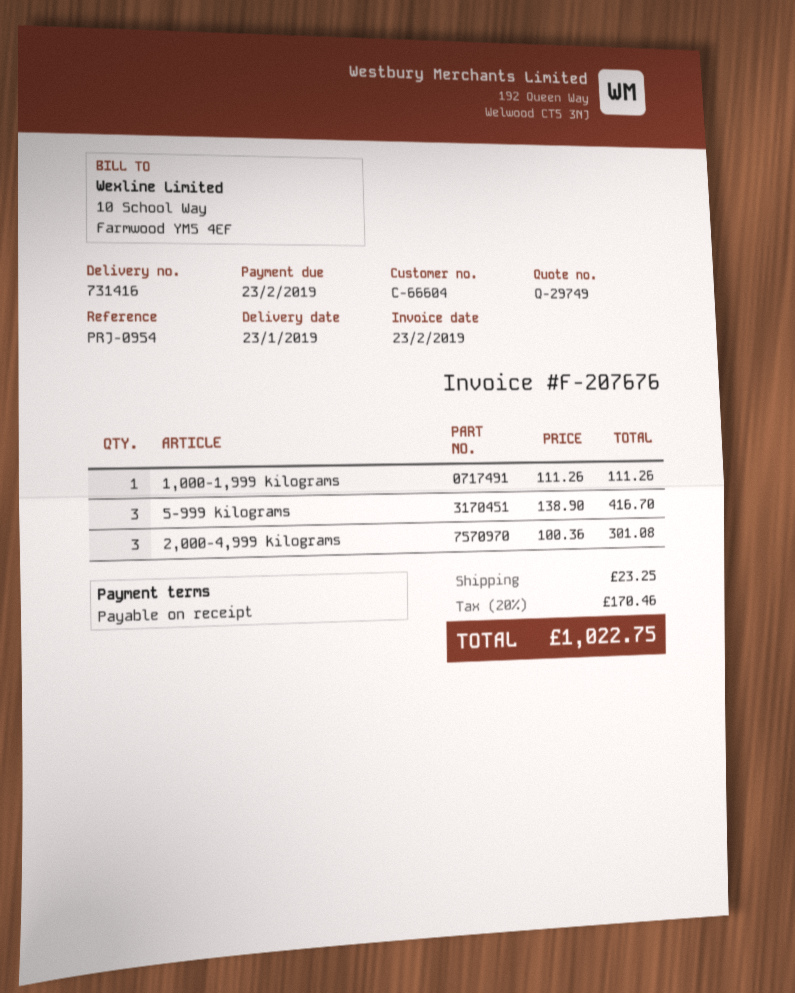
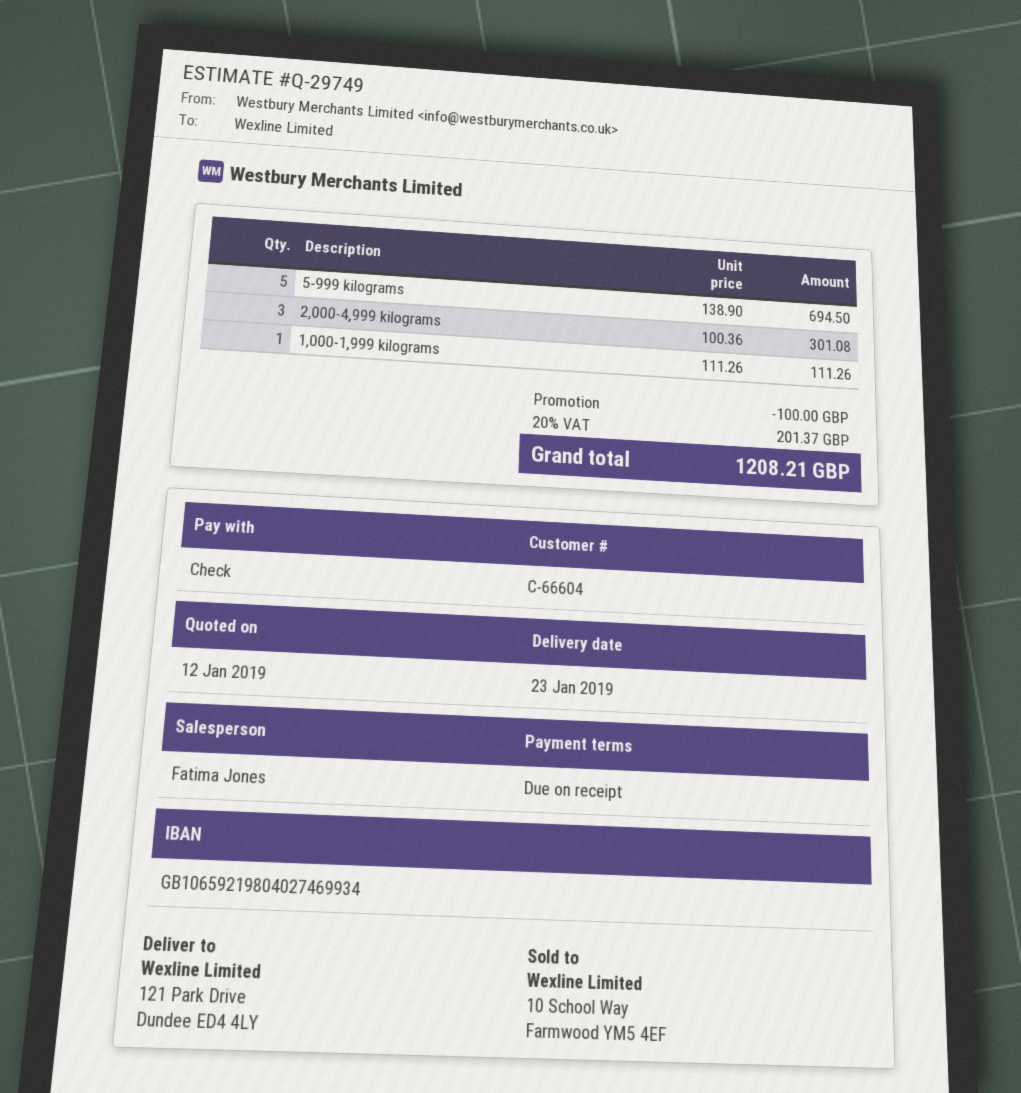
5-999 kilograms: 3 x 138.90 = 416.70 -> 5 x 138.90 = 694.50
discount: none -> 100.00
shipping: 23.25 -> none
tax: 20% = 170.46 -> 20% = 201.37
total: 1022.75 -> 1208.21

